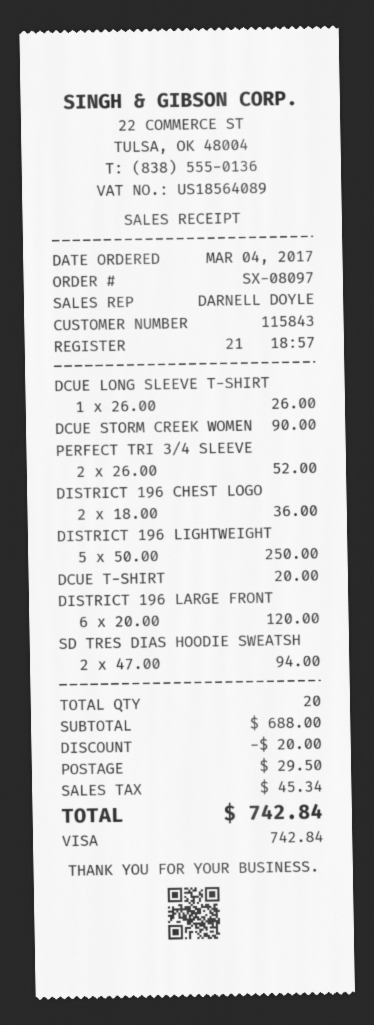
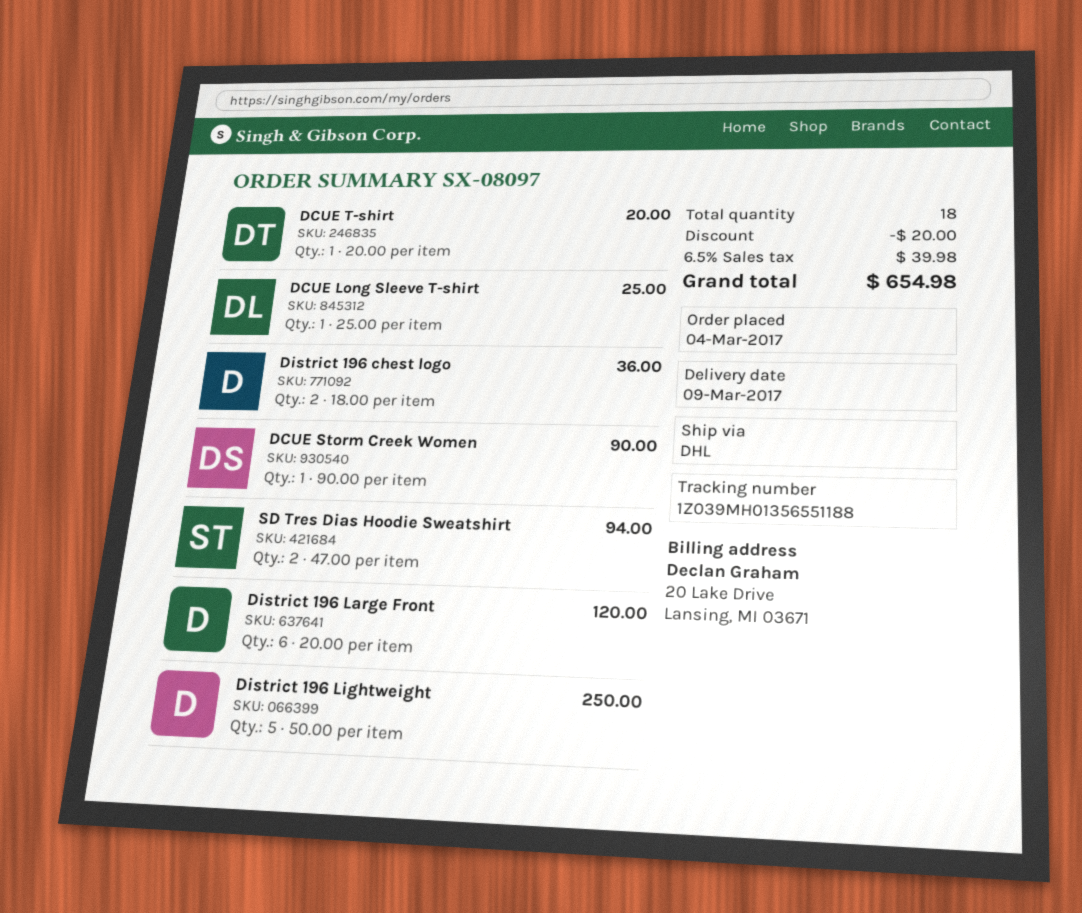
DCUE LONG SLEEVE T-SHIRT: 1 x 26.00 = 26.00 -> 1 x 25.00 = 25.00
PERFECT TRI 3/4 SLEEVE: 2 x 26.00 = 52.00 -> none
total quantity: 20 -> 18
shipping: 29.50 -> none
tax: 45.34 -> 39.98
total: 742.84 -> 654.98

